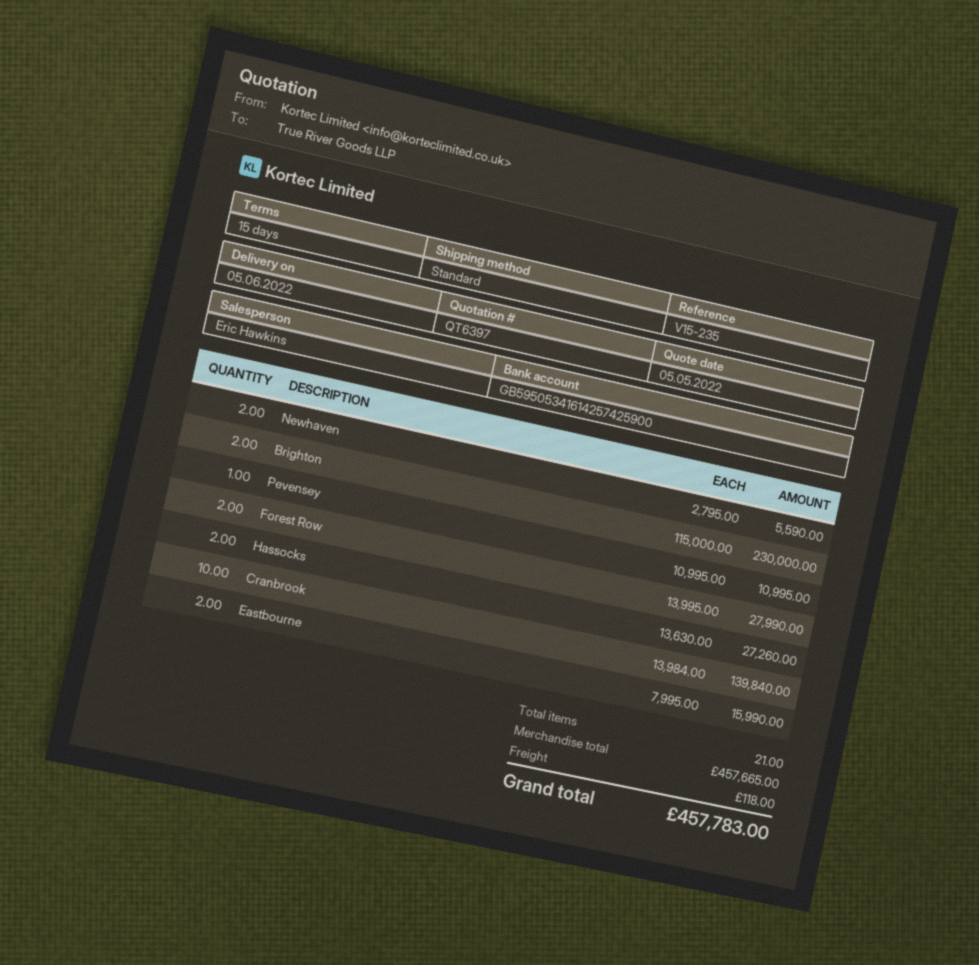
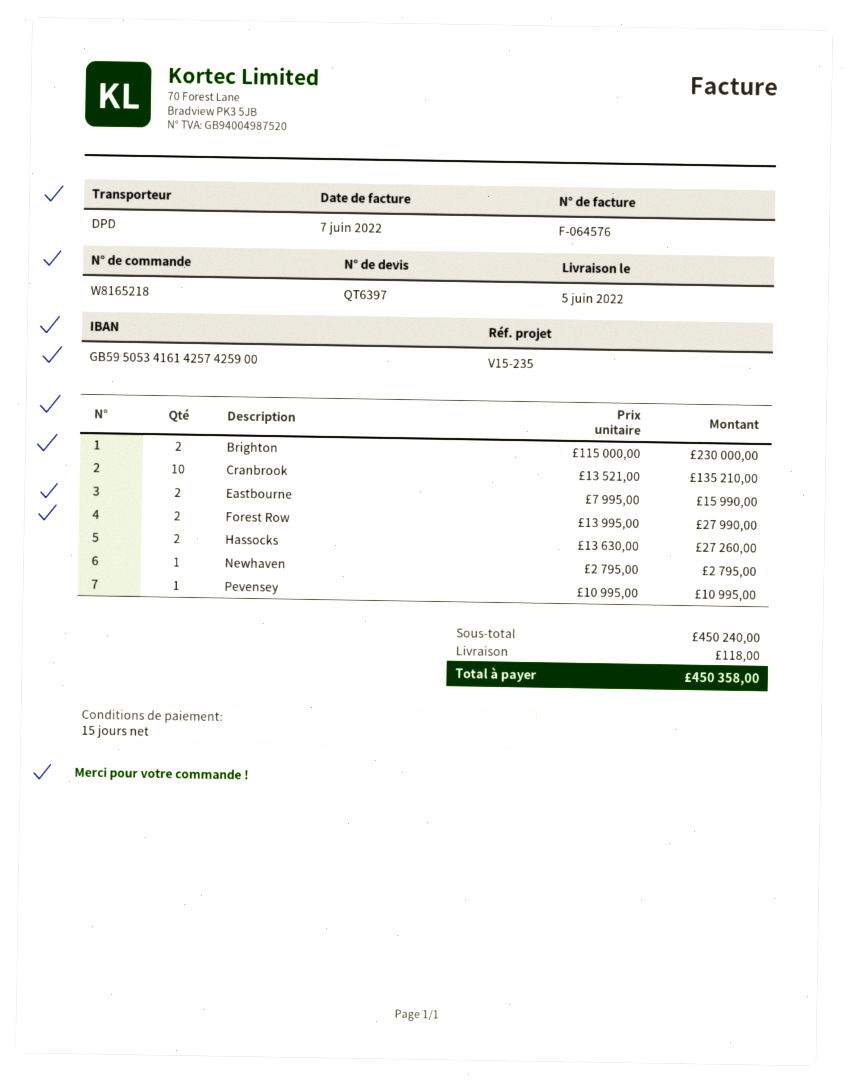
shipping method: standard -> DPD
Newhaven: 2 x 2795.00 = 5590.00 -> 1 x 2795.00 = 2795.00
Cranbrook: 10 x 13984.00 = 139840.00 -> 10 x 13521.00 = 135210.00
subtotal: 457665.00 -> 450240.00
total: 457783.00 -> 450358.00

